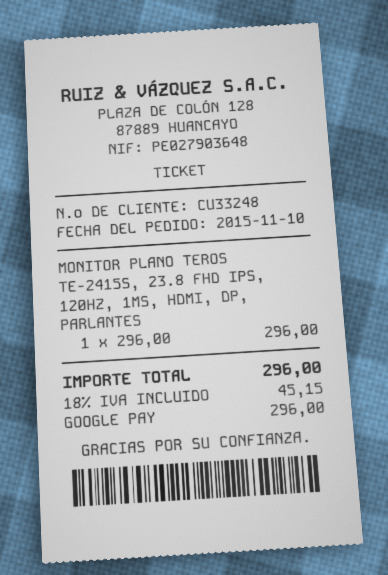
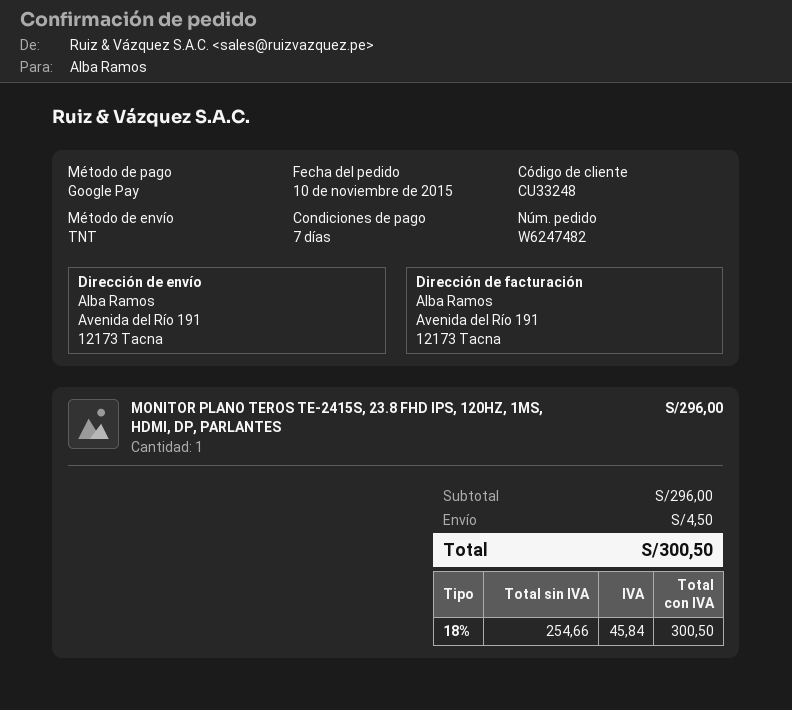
shipping: none -> 4.50
tax: 18% = 45.15 -> 18% = 45.84
total: 296.00 -> 300.50

